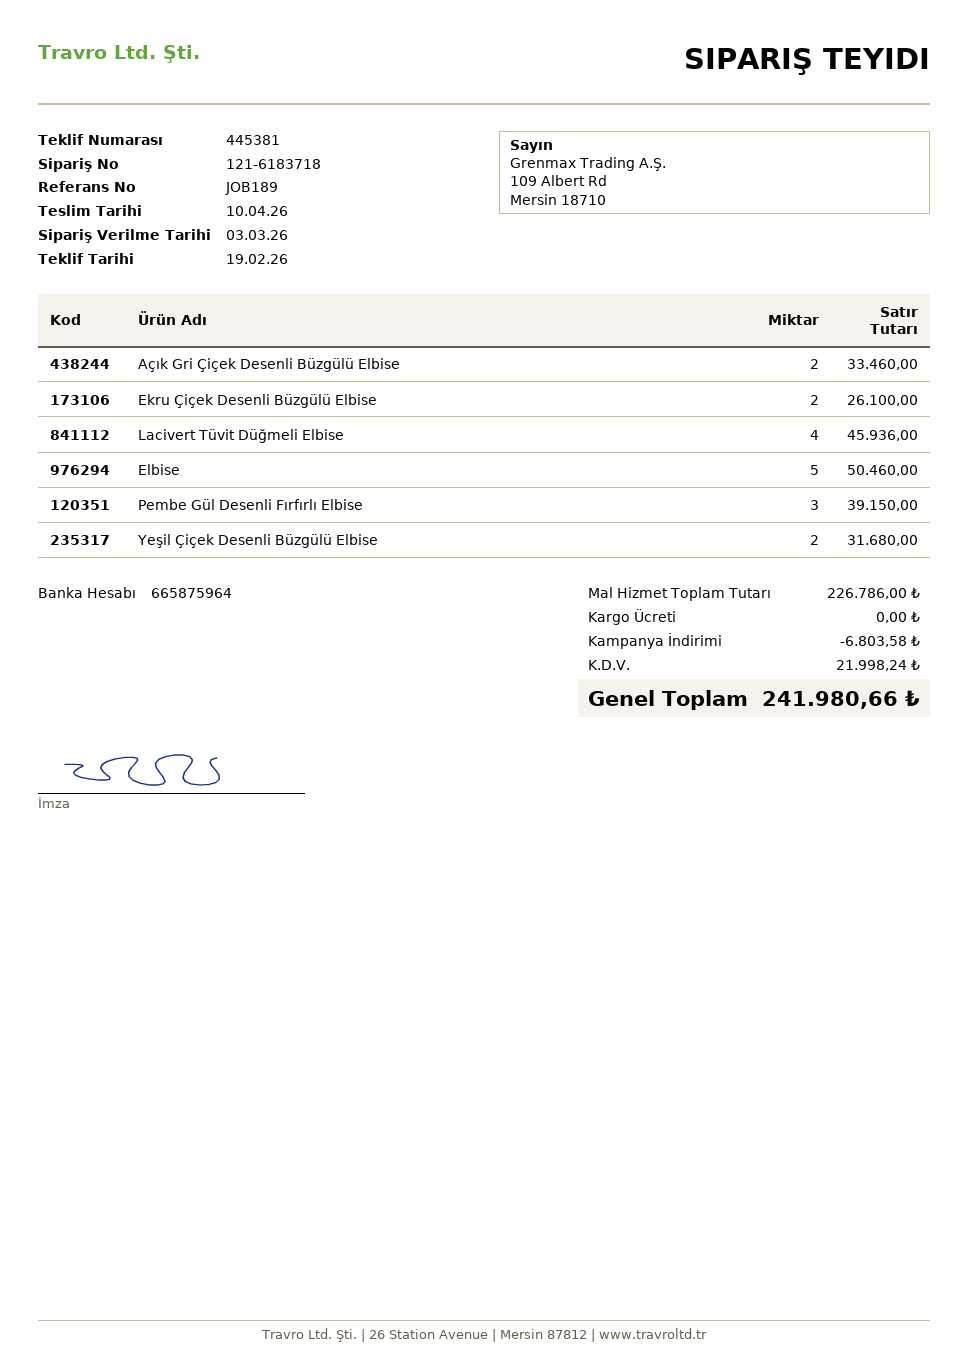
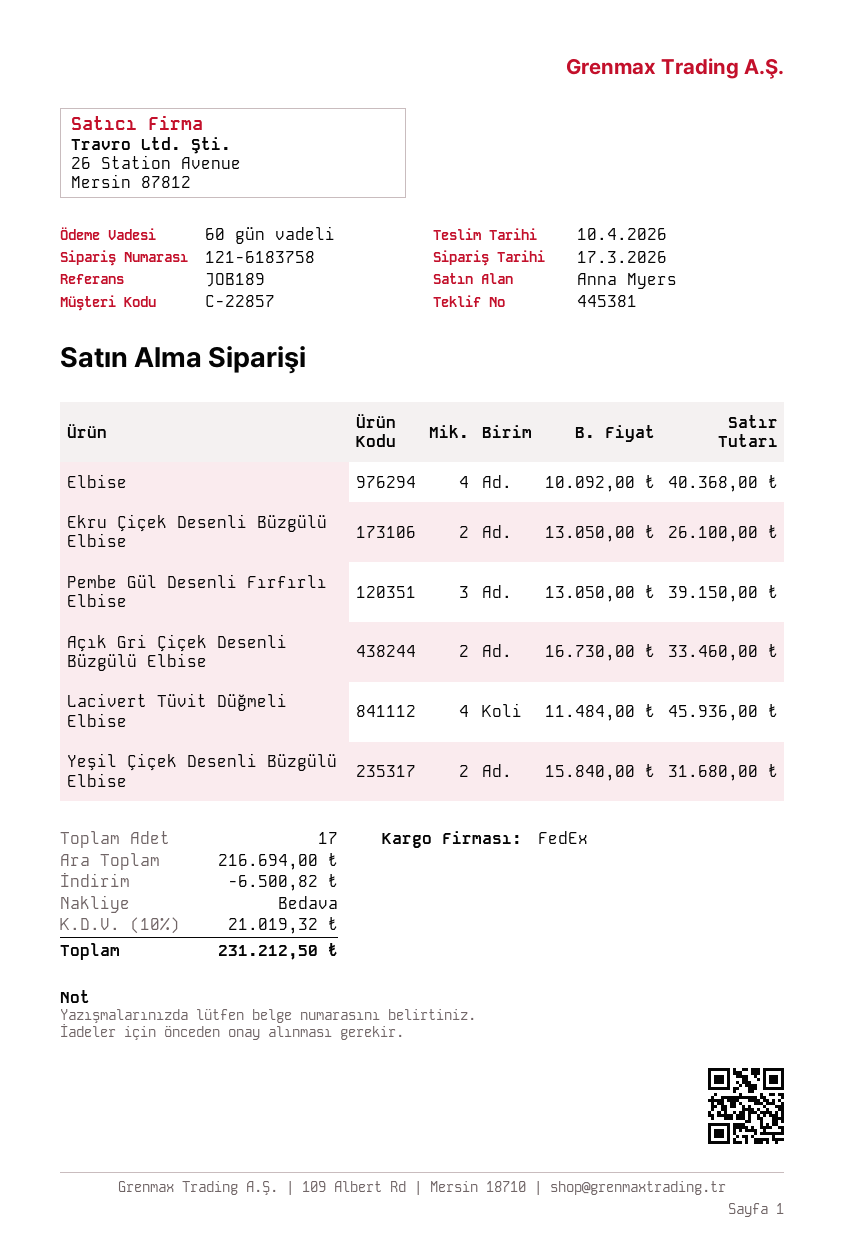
order number: 121-6183718 -> 121-6183758
order date: 2026-03-03 -> 2026-03-17
Elbise: 5 for 50460.00 -> 4 for 40368.00
subtotal: 226786.00 -> 216694.00
discount: 6803.58 -> 6500.82
tax: 21998.24 -> 21019.32
total: 241980.66 -> 231212.50

